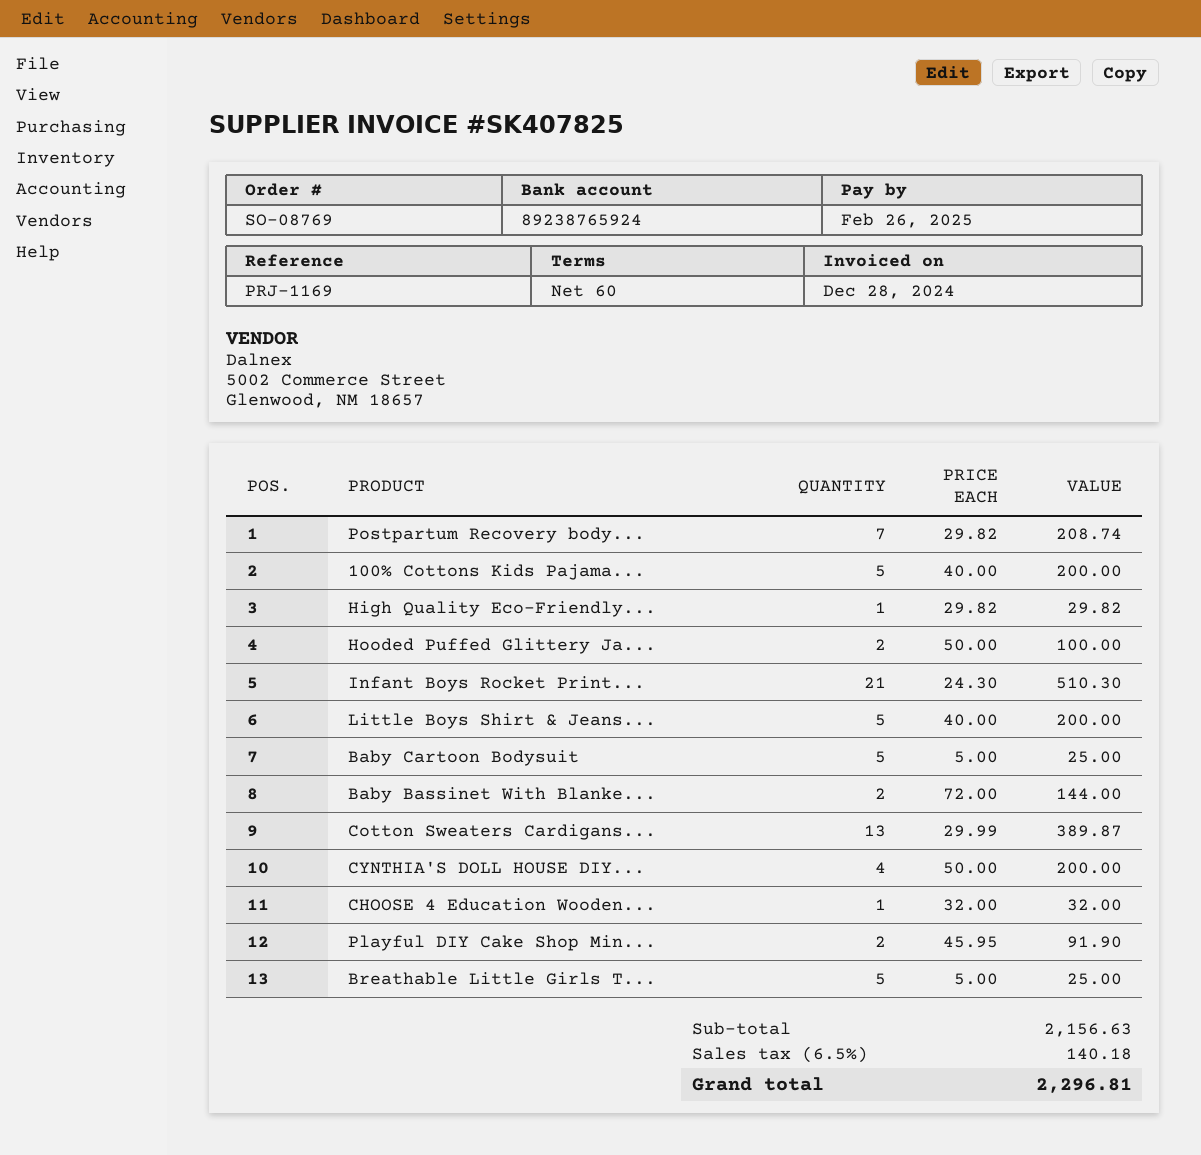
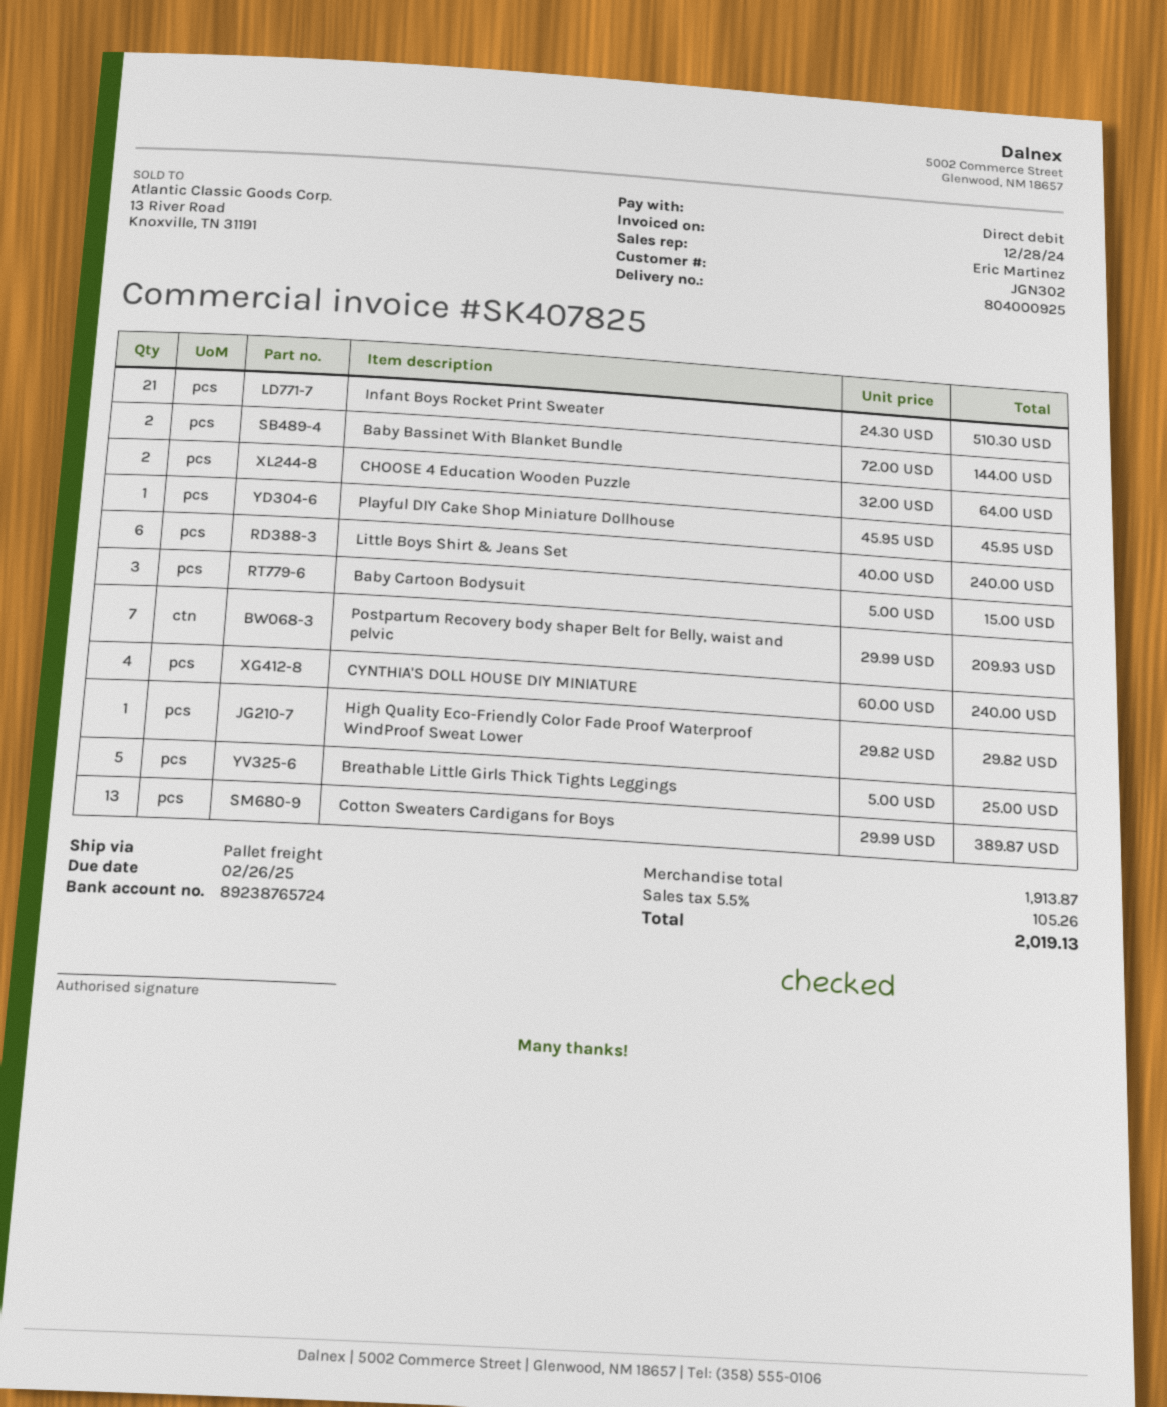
bank account: 89238765924 -> 89238765724
Postpartum Recovery body...: 7 x 29.82 = 208.74 -> 7 x 29.99 = 209.93
100% Cottons Kids Pajama...: 5 x 40.00 = 200.00 -> none
Hooded Puffed Glittery Ja...: 2 x 50.00 = 100.00 -> none
Little Boys Shirt & Jeans...: 5 x 40.00 = 200.00 -> 6 x 40.00 = 240.00
Baby Cartoon Bodysuit: 5 x 5.00 = 25.00 -> 3 x 5.00 = 15.00
CYNTHIA'S DOLL HOUSE DIY...: 4 x 50.00 = 200.00 -> 4 x 60.00 = 240.00
CHOOSE 4 Education Wooden...: 1 x 32.00 = 32.00 -> 2 x 32.00 = 64.00
Playful DIY Cake Shop Min...: 2 x 45.95 = 91.90 -> 1 x 45.95 = 45.95
subtotal: 2156.63 -> 1913.87
tax: 6.5% = 140.18 -> 5.5% = 105.26
total: 2296.81 -> 2019.13

